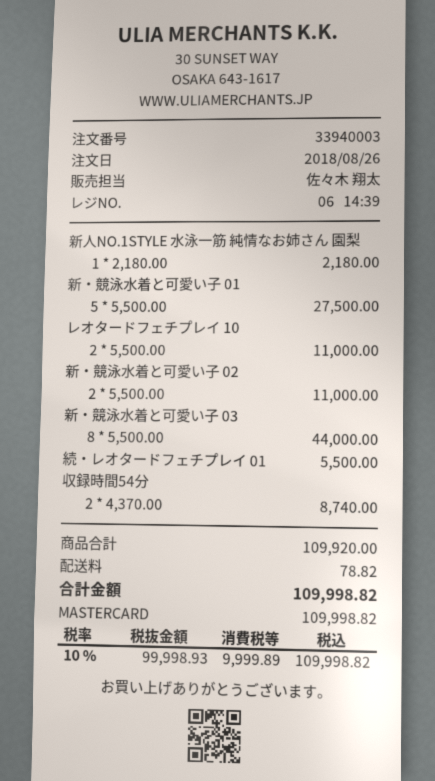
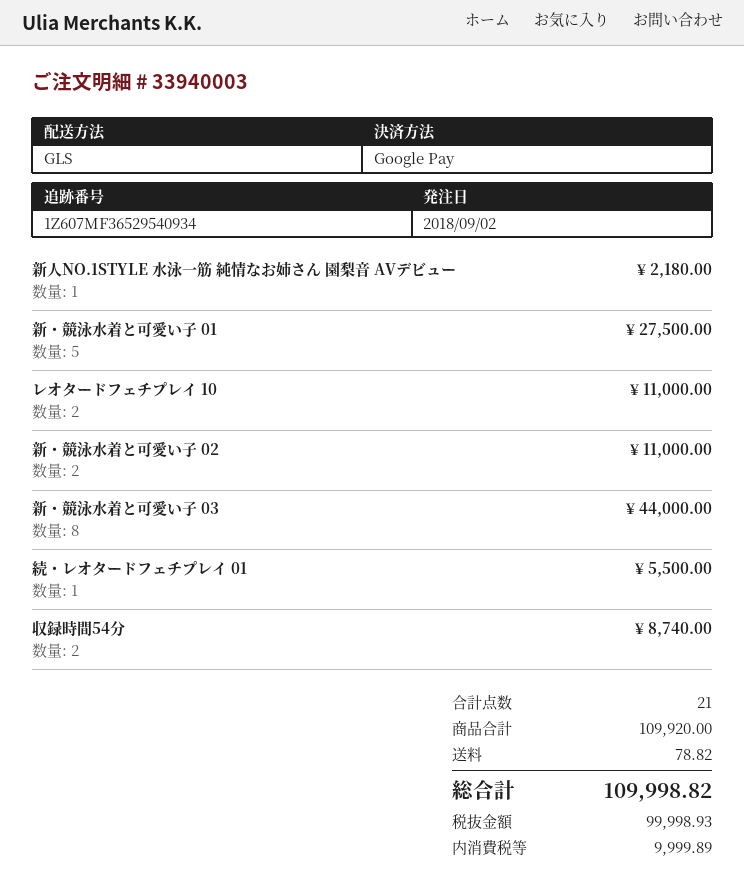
order date: 2018-08-26 -> 2018-09-02
payment method: Mastercard -> Google Pay

